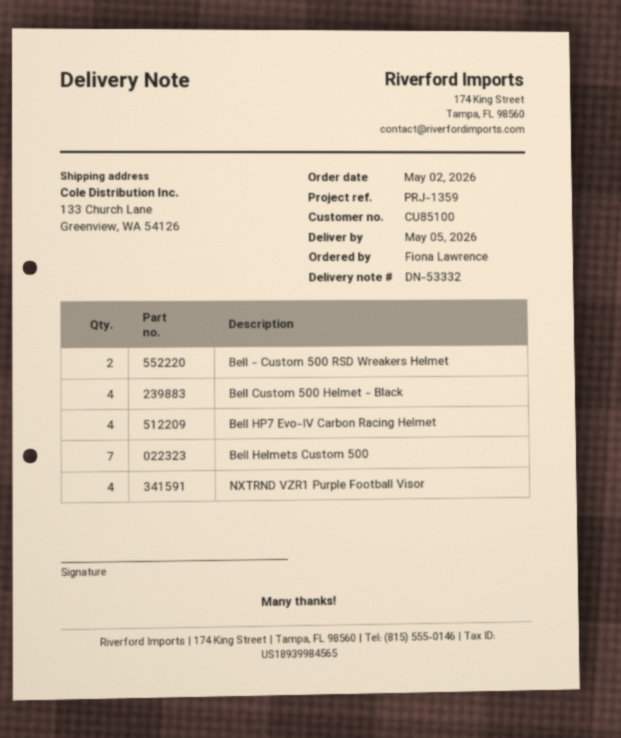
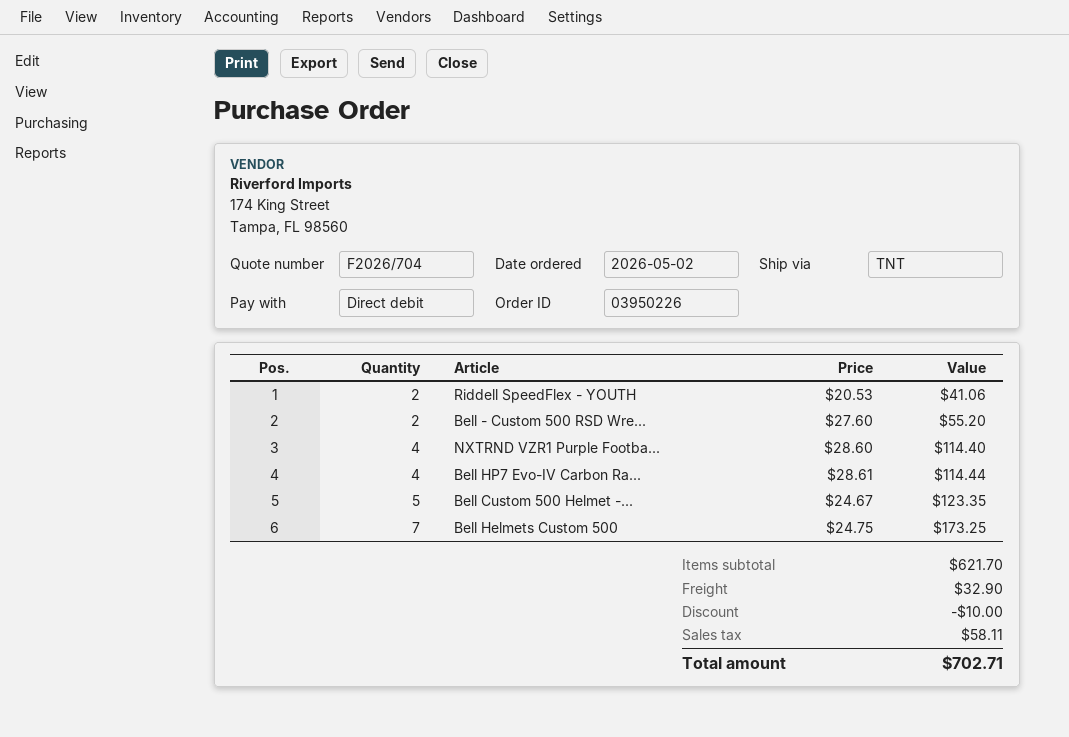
Bell Custom 500 Helmet - Black: 4 -> 5
Riddell SpeedFlex - YOUTH: none -> 2

